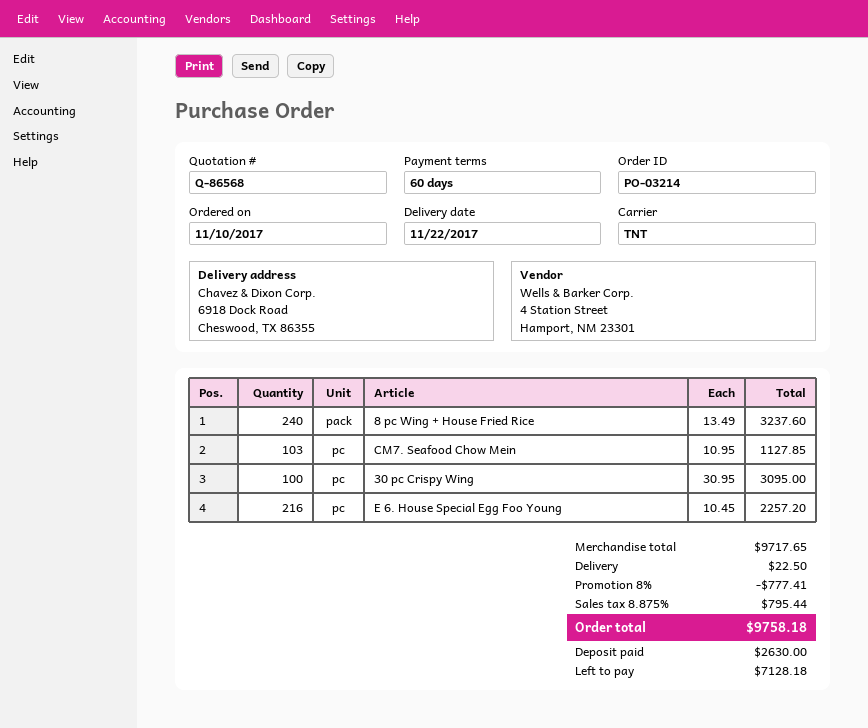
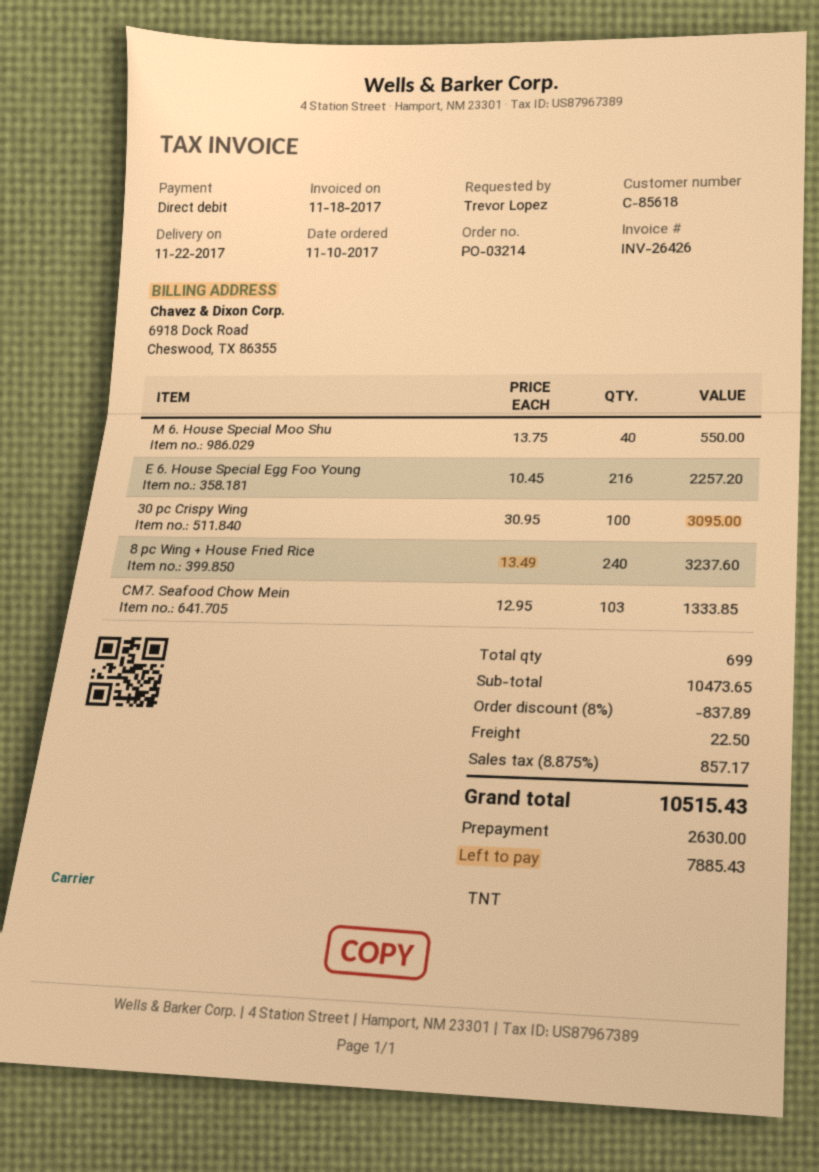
CM7. Seafood Chow Mein: 103 x 10.95 = 1127.85 -> 103 x 12.95 = 1333.85
M 6. House Special Moo Shu: none -> 40 x 13.75 = 550.00
subtotal: 9717.65 -> 10473.65
discount: 8% = 777.41 -> 8% = 837.89
tax: 8.875% = 795.44 -> 8.875% = 857.17
total: 9758.18 -> 10515.43
balance: 7128.18 -> 7885.43

